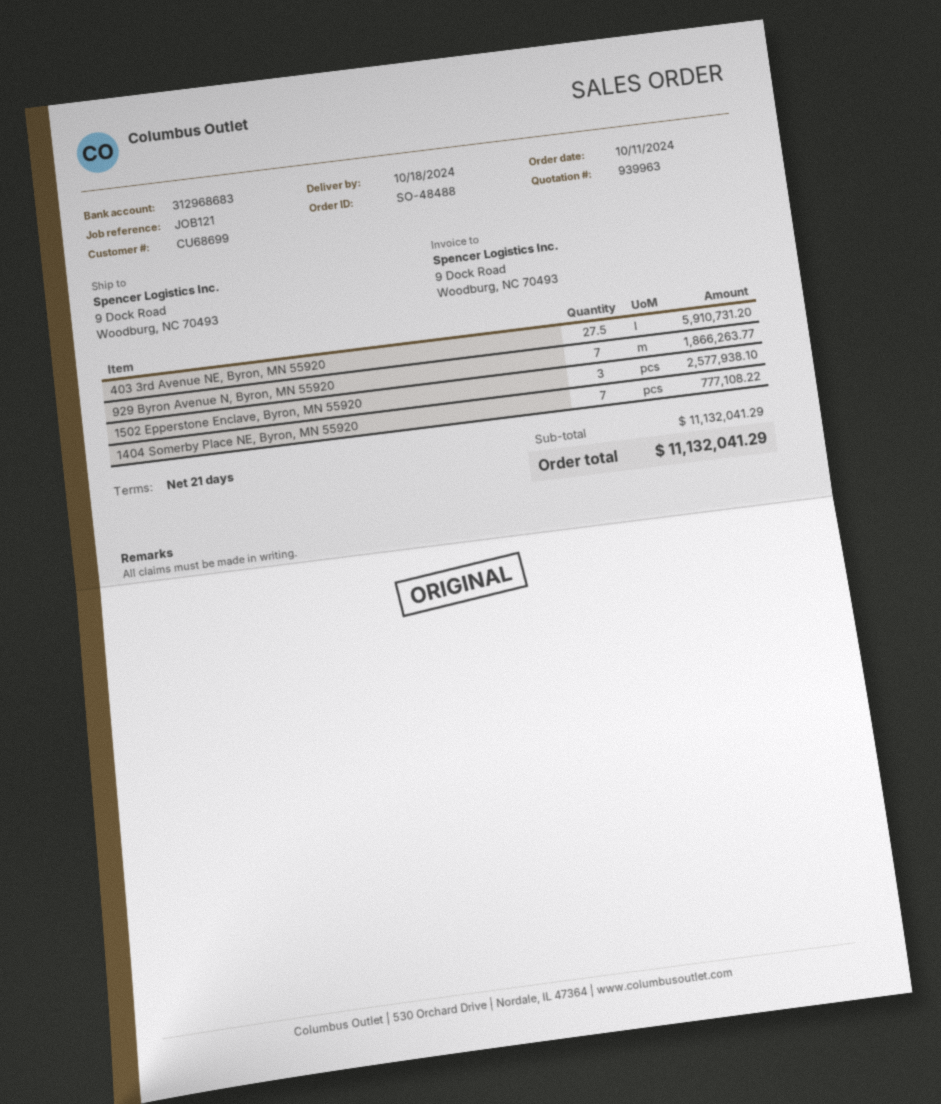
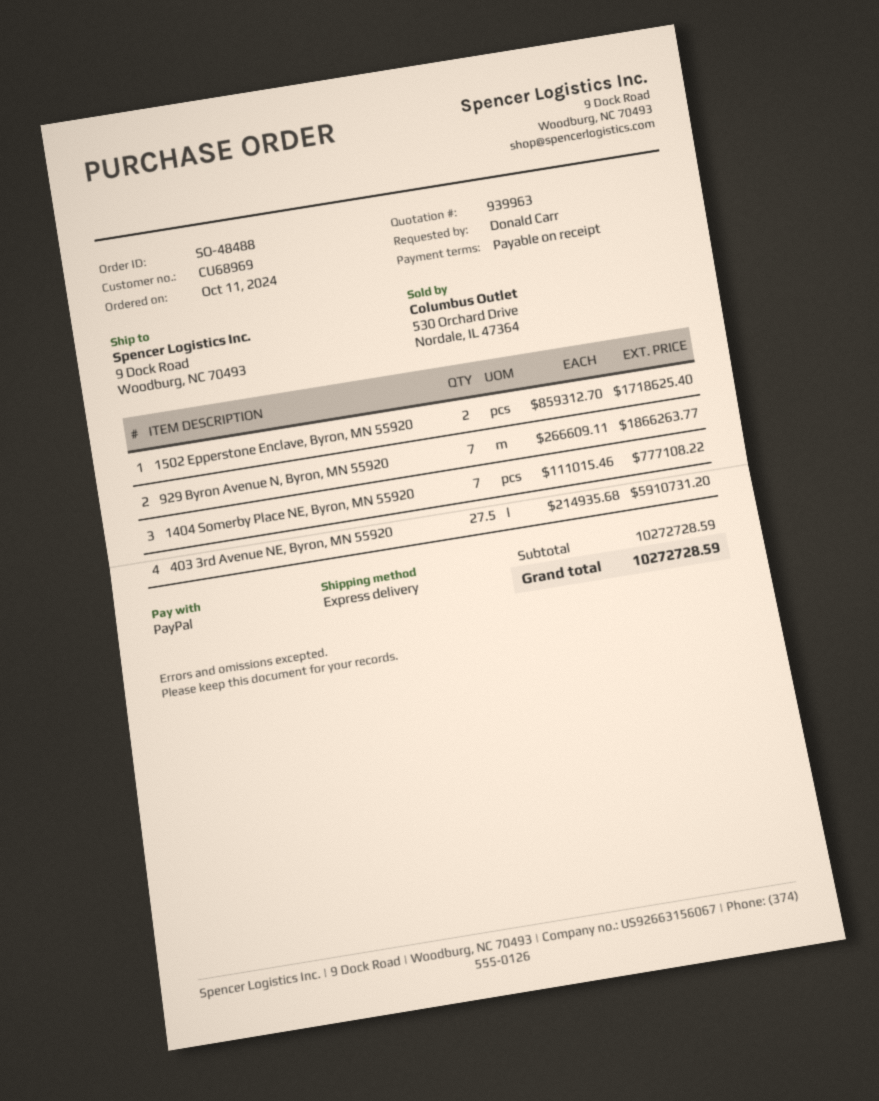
payment terms: 21 days -> on receipt
customer number: CU68699 -> CU68969
1502 Epperstone Enclave, Byron, MN 55920: 3 for 2577938.10 -> 2 for 1718625.40
subtotal: 11132041.29 -> 10272728.59
total: 11132041.29 -> 10272728.59

